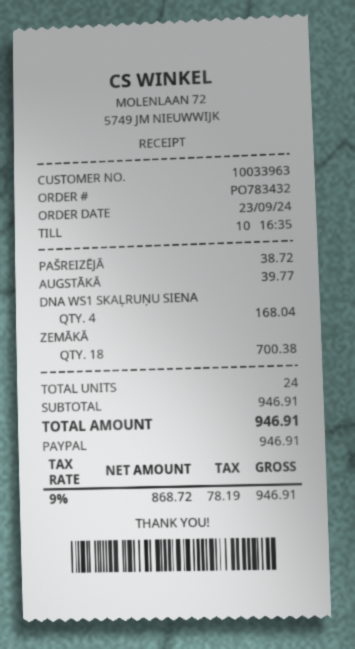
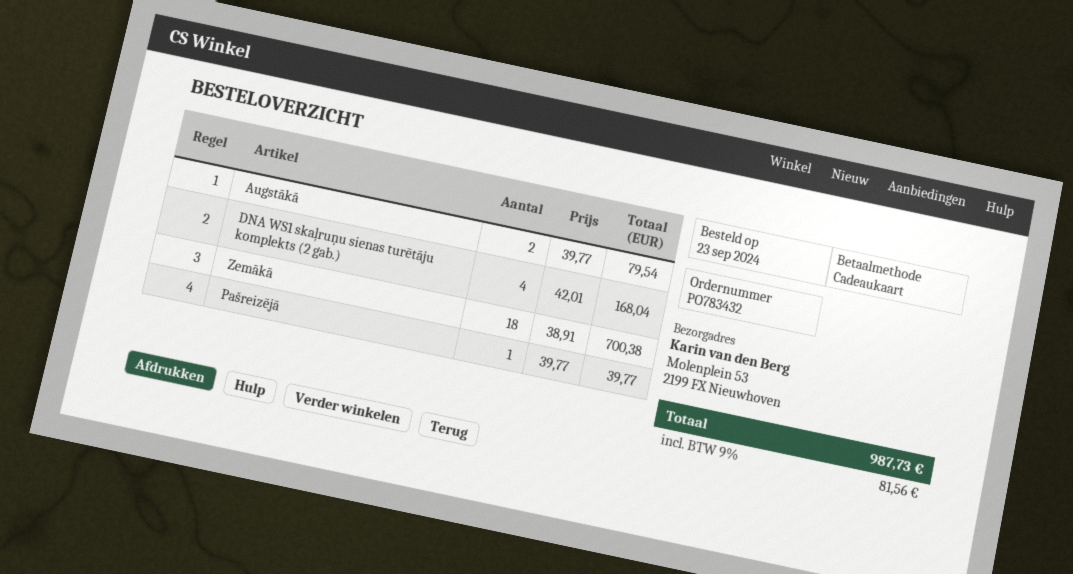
payment method: PayPal -> gift card
PAŠREIZĒJĀ: 1 for 38.72 -> 1 for 39.77
AUGSTĀKĀ: 1 for 39.77 -> 2 for 79.54
tax: 9% = 78.19 -> 9% = 81.56
total: 946.91 -> 987.73

